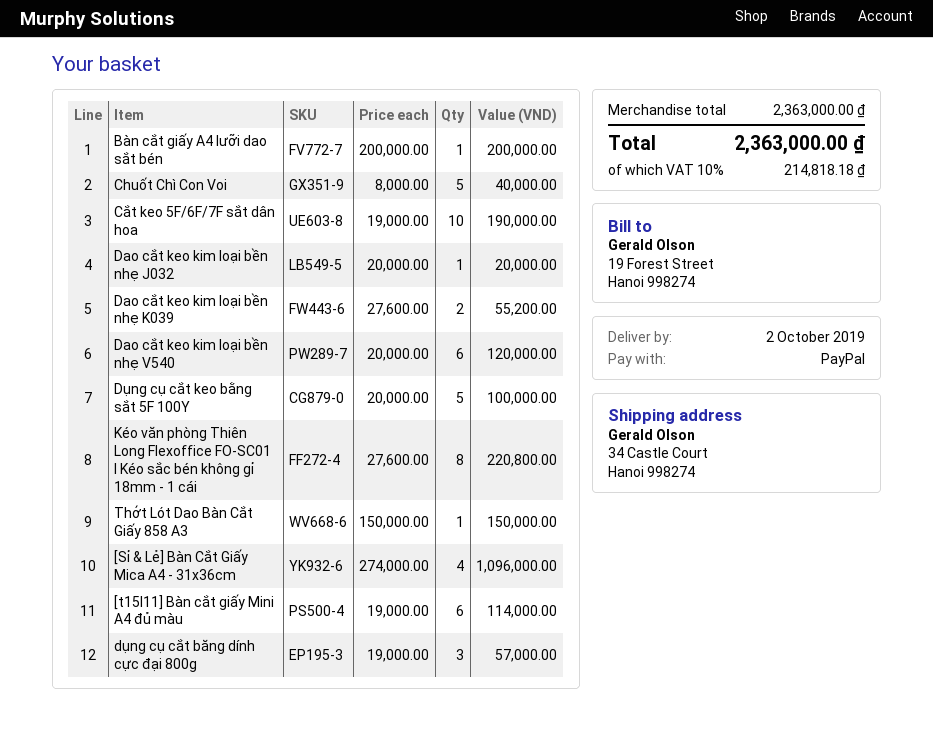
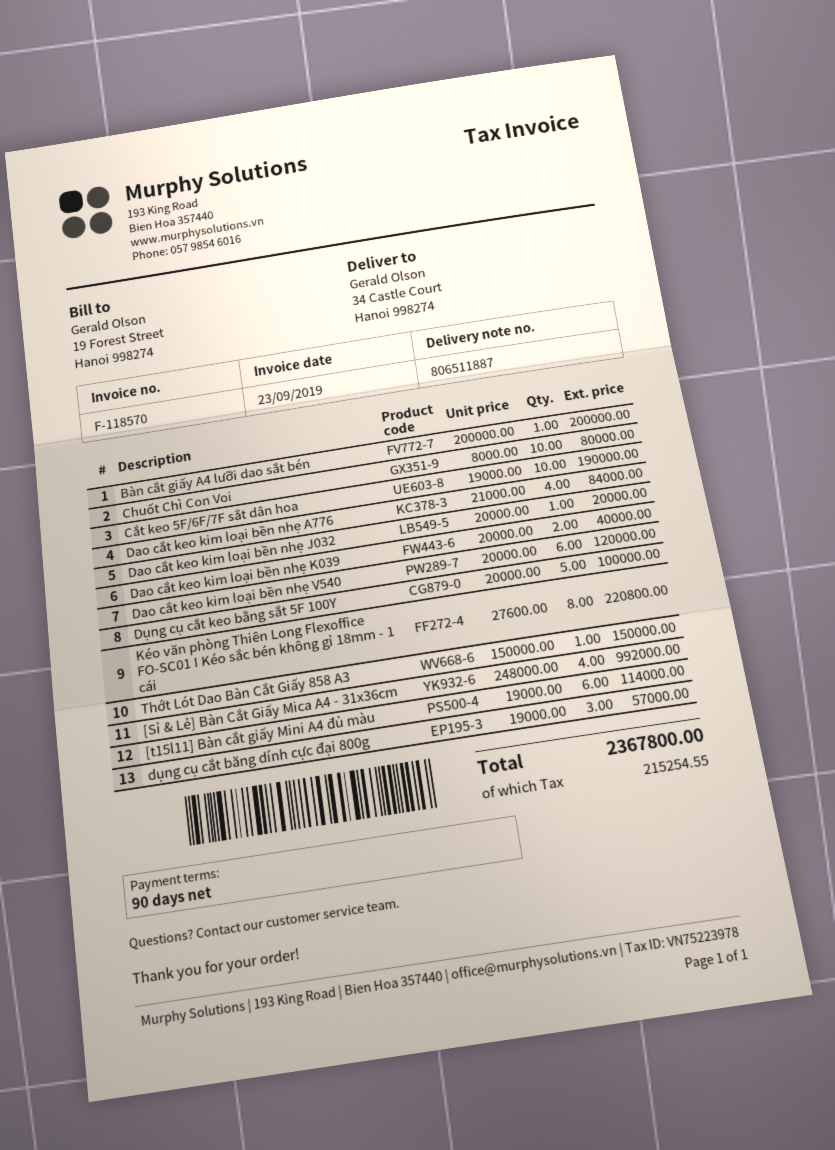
Chuốt Chì Con Voi: 5 x 8000.00 = 40000.00 -> 10 x 8000.00 = 80000.00
Dao cắt keo kim loại bền nhẹ K039: 2 x 27600.00 = 55200.00 -> 2 x 20000.00 = 40000.00
[Sỉ & Lẻ] Bàn Cắt Giấy Mica A4 - 31x36cm: 4 x 274000.00 = 1096000.00 -> 4 x 248000.00 = 992000.00
Dao cắt keo kim loại bền nhẹ A776: none -> 4 x 21000.00 = 84000.00
tax: 214818.18 -> 215254.55
total: 2363000.00 -> 2367800.00

